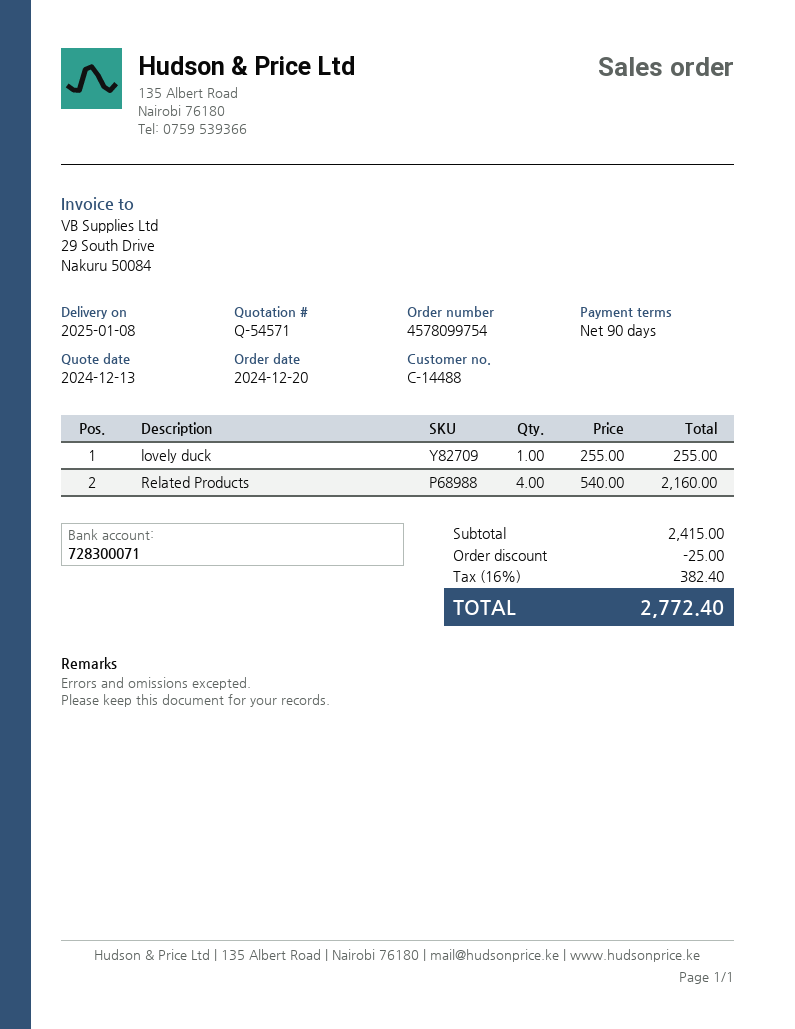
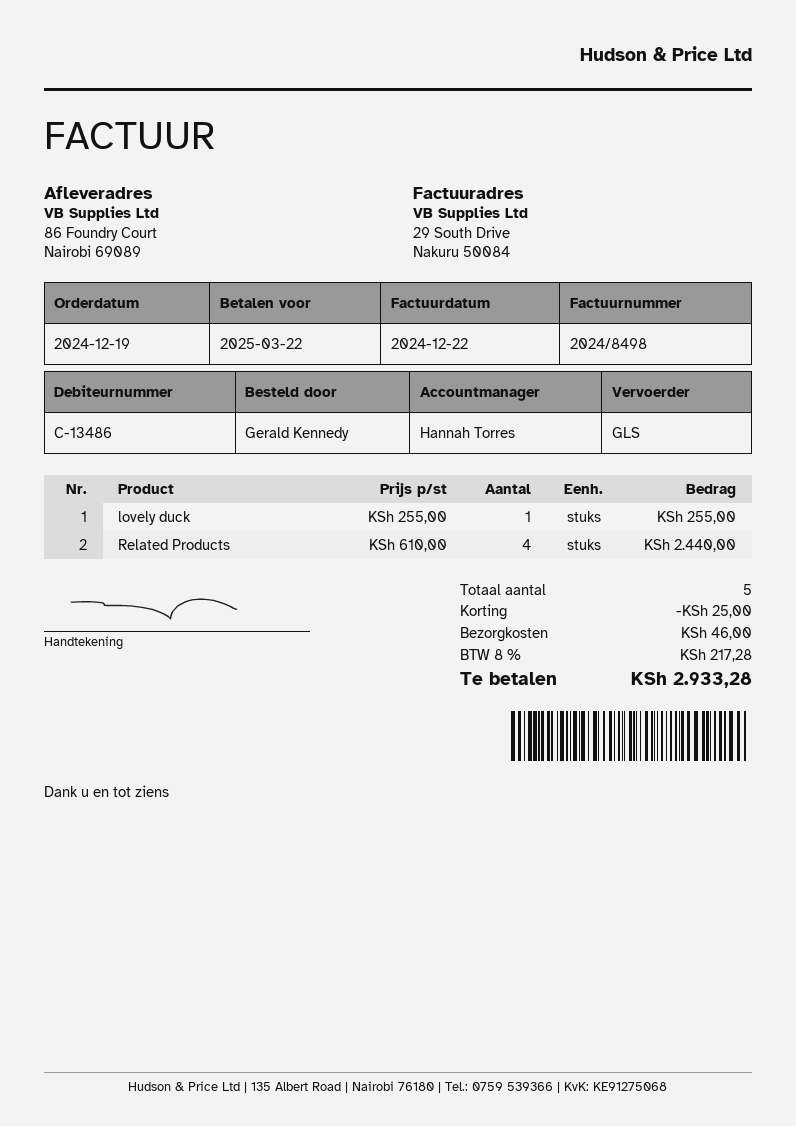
order date: 2024-12-20 -> 2024-12-19
customer number: C-14488 -> C-13486
Related Products: 4 x 540.00 = 2160.00 -> 4 x 610.00 = 2440.00
shipping: none -> 46.00
tax: 16% = 382.40 -> 8% = 217.28
total: 2772.40 -> 2933.28

